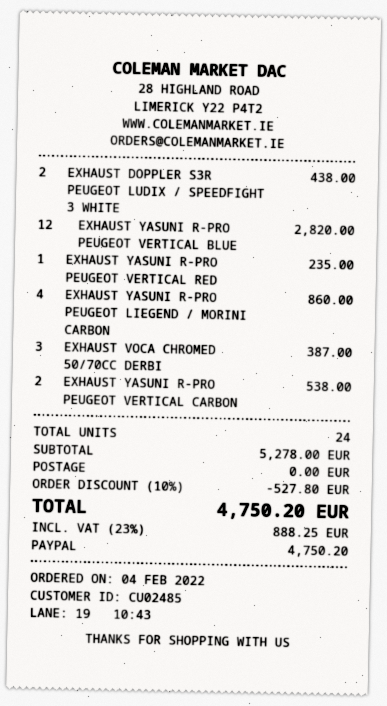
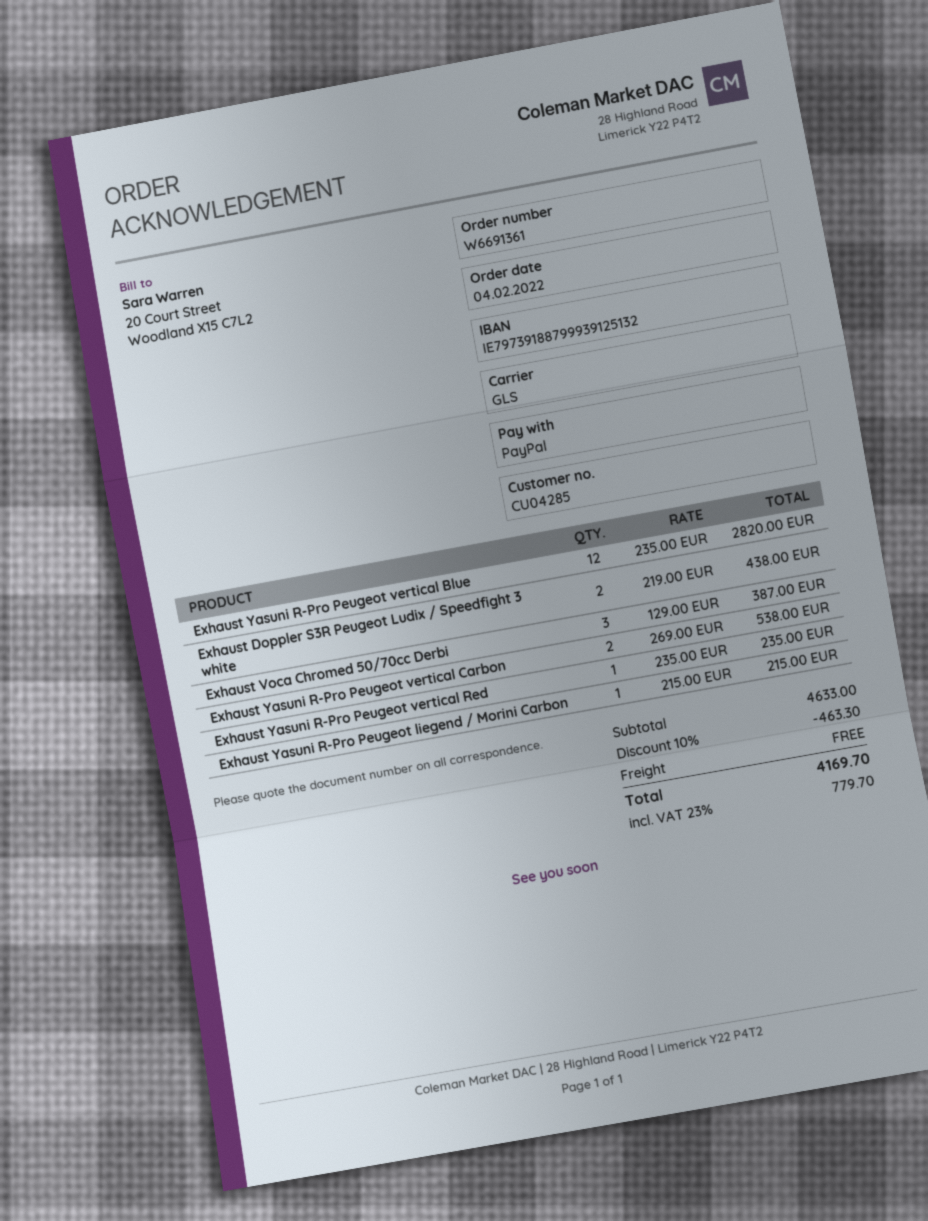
customer number: CU02485 -> CU04285
EXHAUST YASUNI R-PRO PEUGEOT LIEGEND / MORINI CARBON: 4 for 860.00 -> 1 for 215.00
subtotal: 5278.00 -> 4633.00
discount: 10% = 527.80 -> 10% = 463.30
tax: 23% = 888.25 -> 23% = 779.70
total: 4750.20 -> 4169.70

